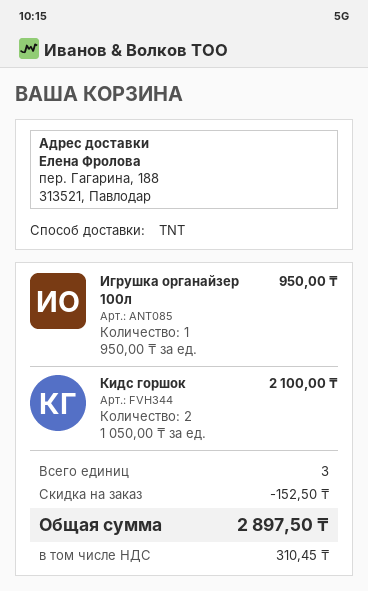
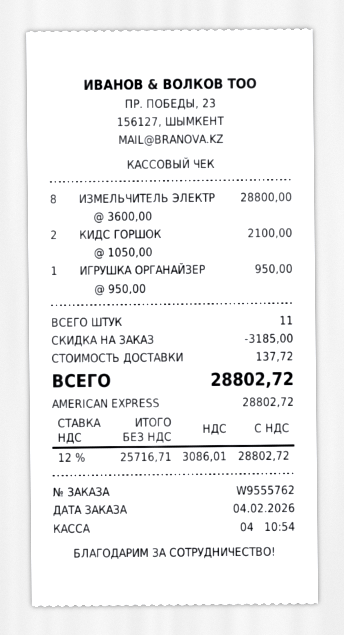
ИЗМЕЛЬЧИТЕЛЬ ЭЛЕКТР: none -> 8 x 3600.00 = 28800.00
total quantity: 3 -> 11
discount: 152.50 -> 3185.00
shipping: none -> 137.72
tax: 310.45 -> 3086.01
total: 2897.50 -> 28802.72

